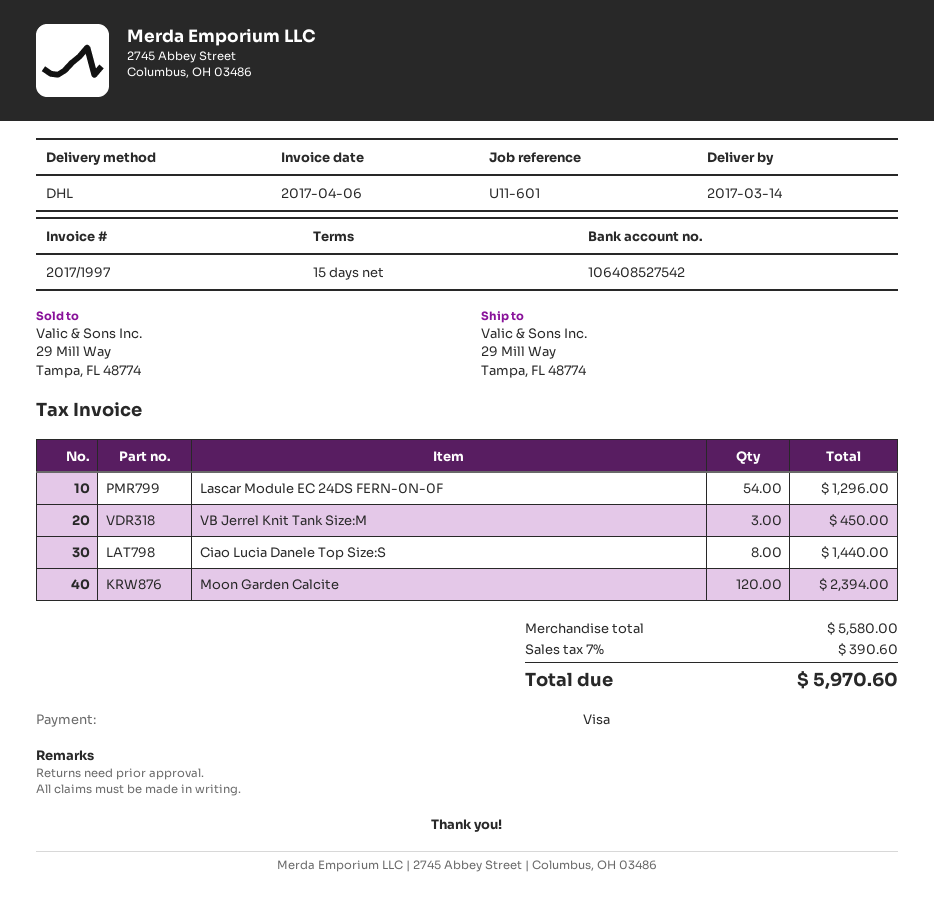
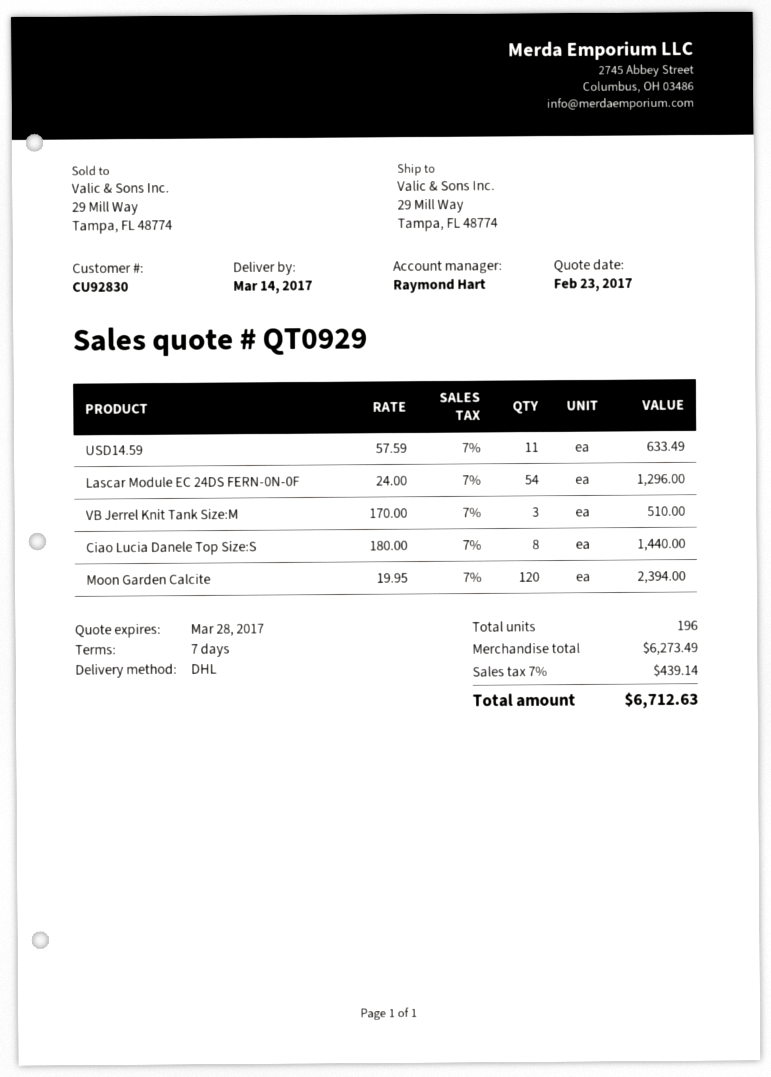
payment terms: 15 days -> 7 days
VB Jerrel Knit Tank Size:M: 3 for 450.00 -> 3 for 510.00
USD14.59: none -> 11 for 633.49
subtotal: 5580.00 -> 6273.49
tax: 7% = 390.60 -> 7% = 439.14
total: 5970.60 -> 6712.63

